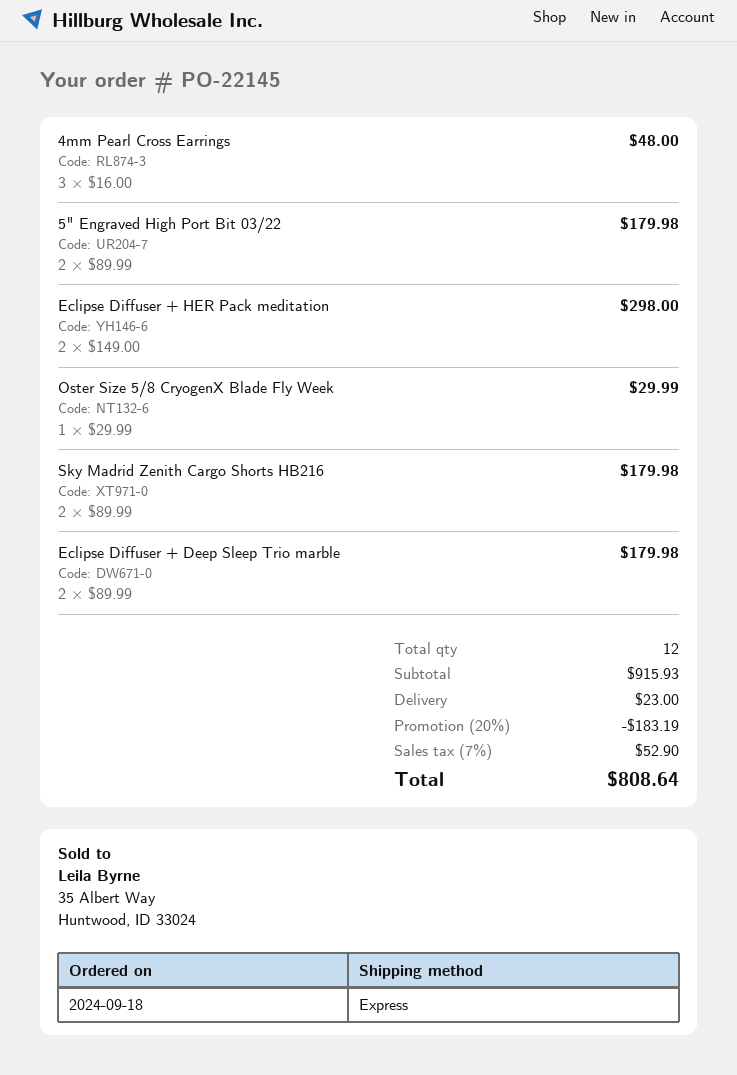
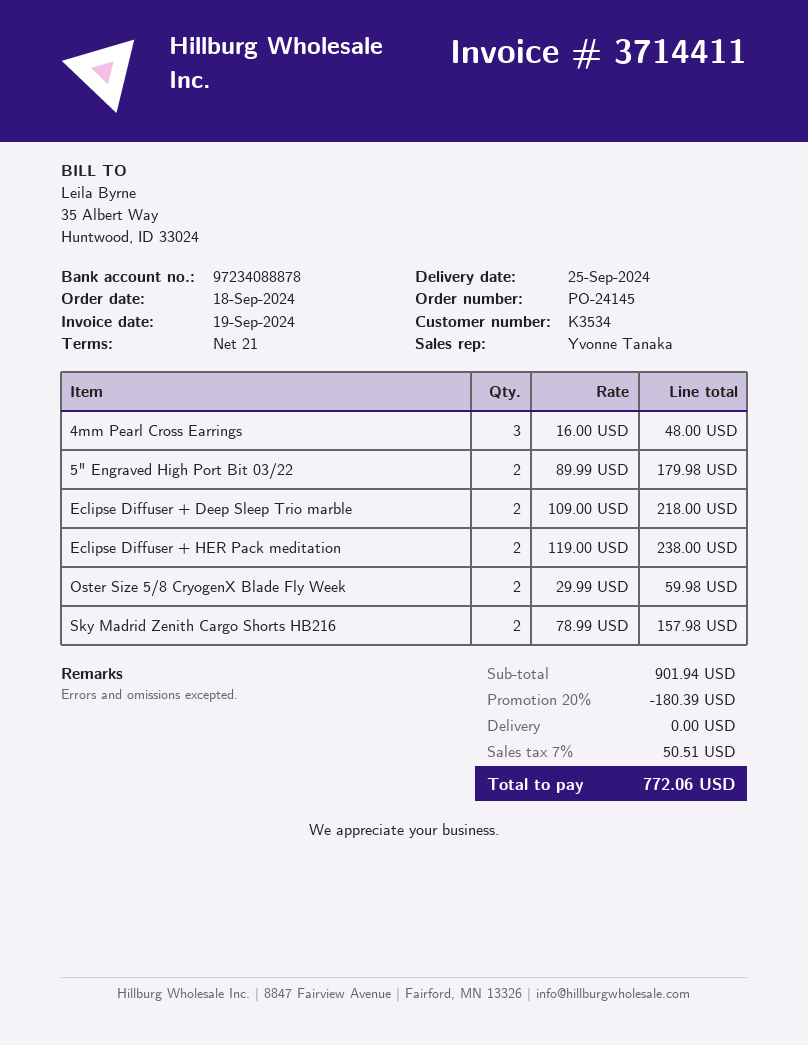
order number: PO-22145 -> PO-24145
Eclipse Diffuser + HER Pack meditation: 2 x 149.00 = 298.00 -> 2 x 119.00 = 238.00
Oster Size 5/8 CryogenX Blade Fly Week: 1 x 29.99 = 29.99 -> 2 x 29.99 = 59.98
Sky Madrid Zenith Cargo Shorts HB216: 2 x 89.99 = 179.98 -> 2 x 78.99 = 157.98
Eclipse Diffuser + Deep Sleep Trio marble: 2 x 89.99 = 179.98 -> 2 x 109.00 = 218.00
subtotal: 915.93 -> 901.94
discount: 20% = 183.19 -> 20% = 180.39
shipping: 23.00 -> 0.00
tax: 7% = 52.90 -> 7% = 50.51
total: 808.64 -> 772.06

